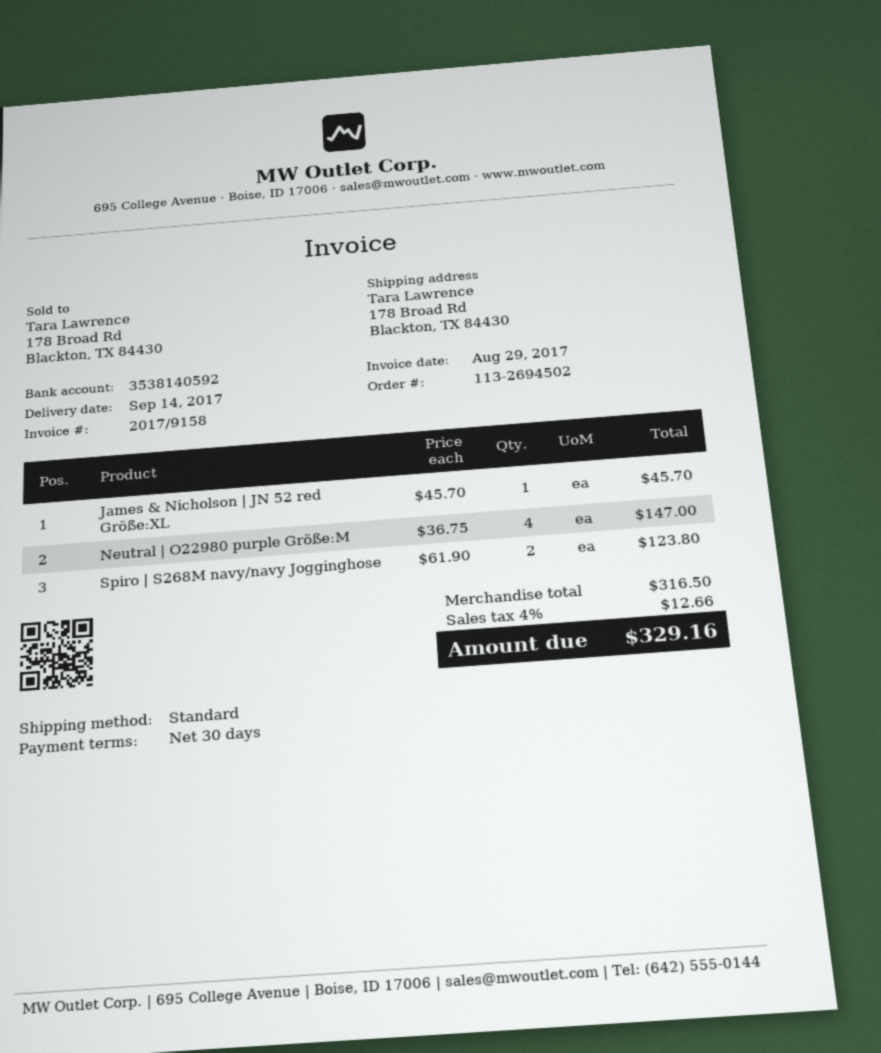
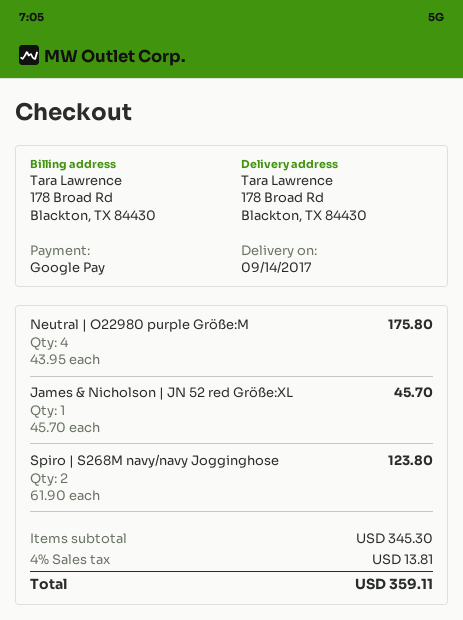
Neutral | O22980 purple Größe:M: 4 x 36.75 = 147.00 -> 4 x 43.95 = 175.80
subtotal: 316.50 -> 345.30
tax: 4% = 12.66 -> 4% = 13.81
total: 329.16 -> 359.11

